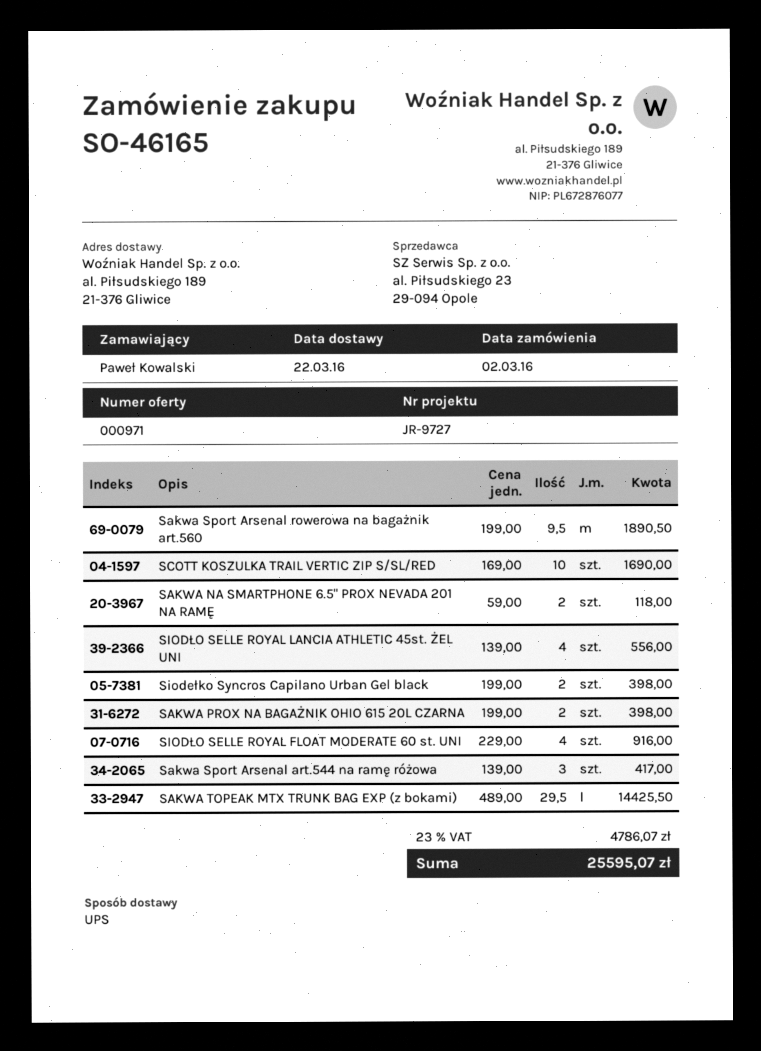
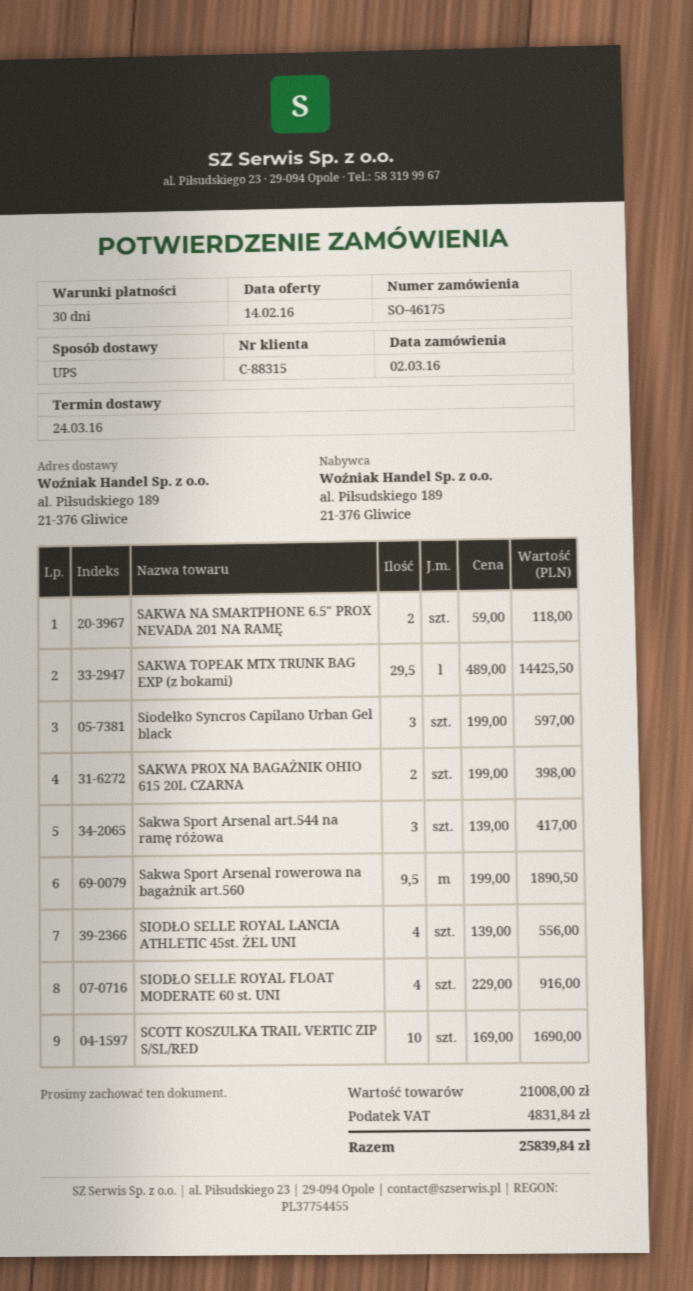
order number: SO-46165 -> SO-46175
delivery date: 2016-03-22 -> 2016-03-24
Siodełko Syncros Capilano Urban Gel black: 2 x 199.00 = 398.00 -> 3 x 199.00 = 597.00
tax: 4786.07 -> 4831.84
total: 25595.07 -> 25839.84

